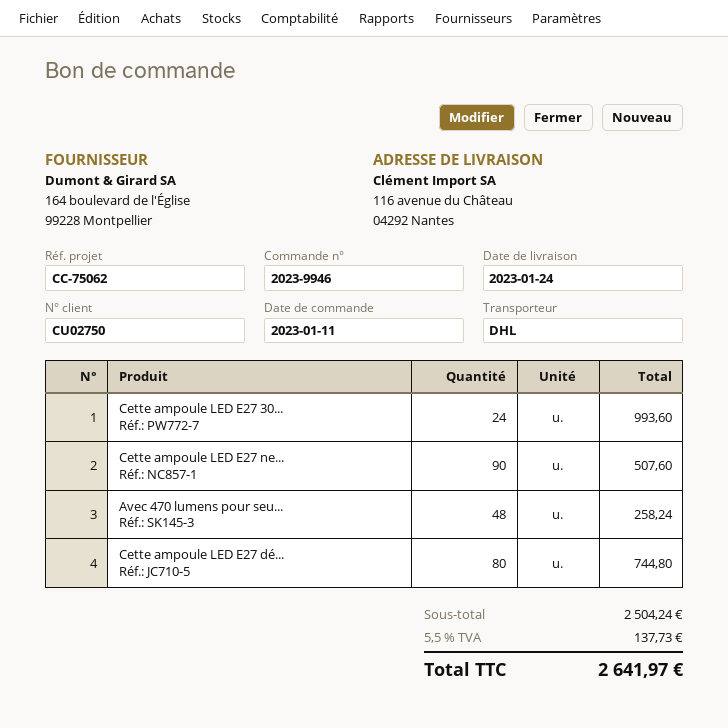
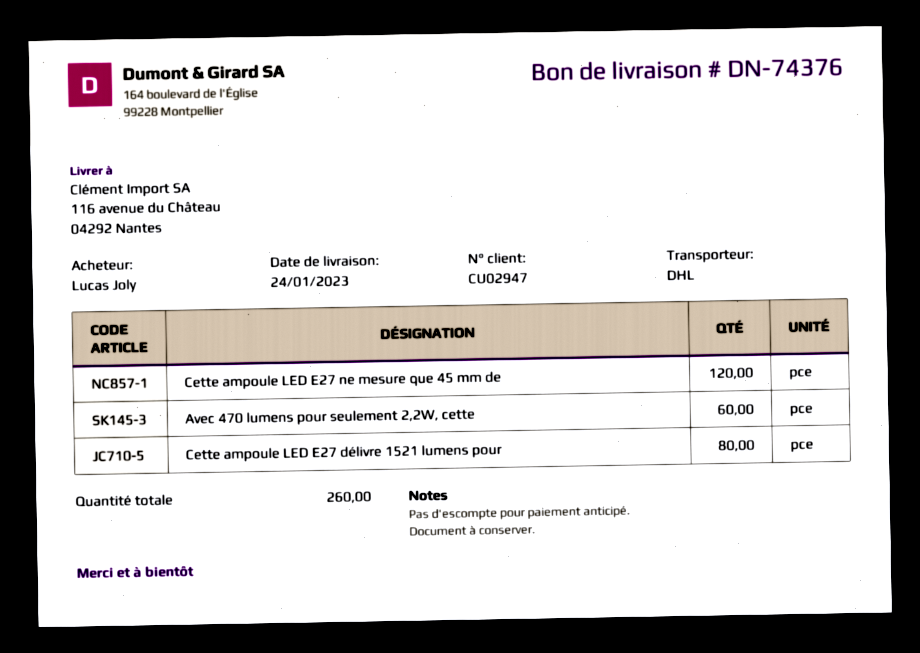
customer number: CU02750 -> CU02947
Cette ampoule LED E27 30...: 24 -> none
Cette ampoule LED E27 ne...: 90 -> 120
Avec 470 lumens pour seu...: 48 -> 60

